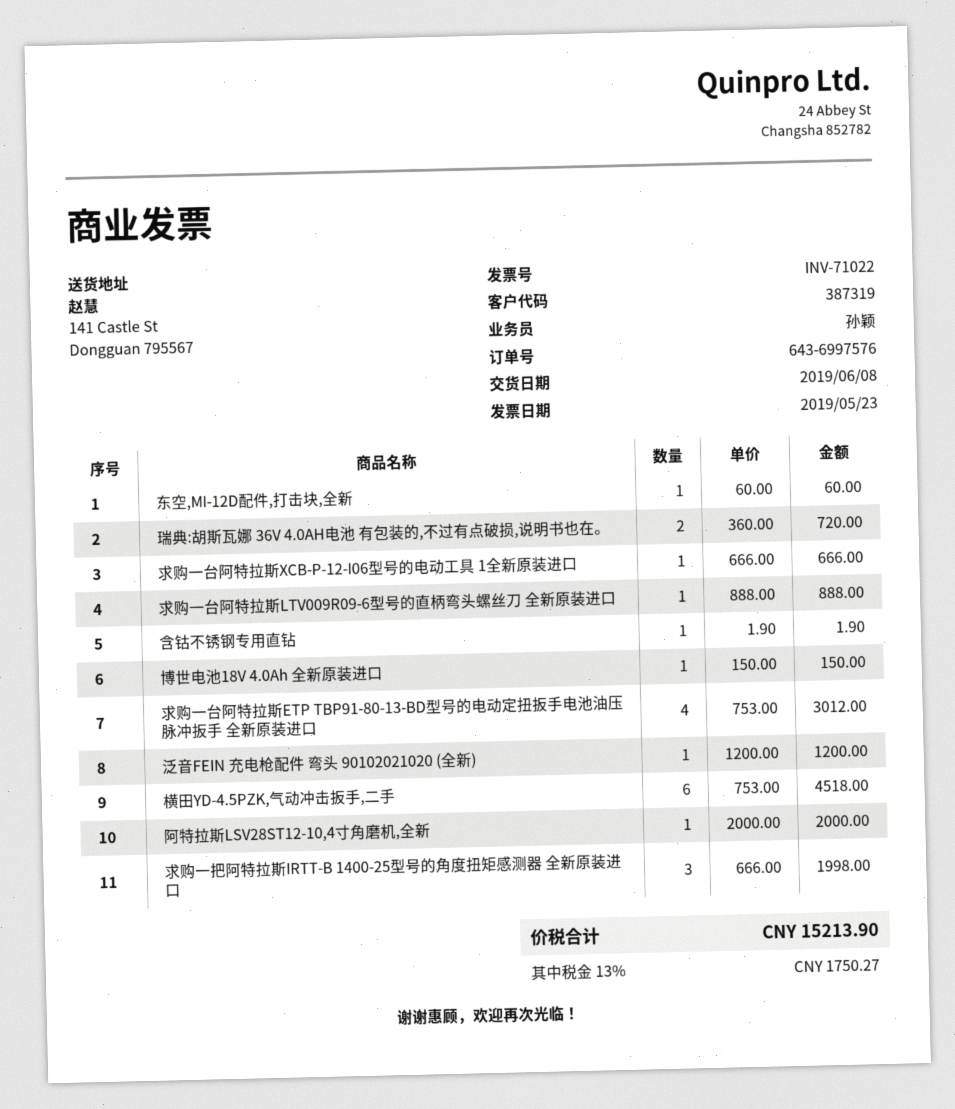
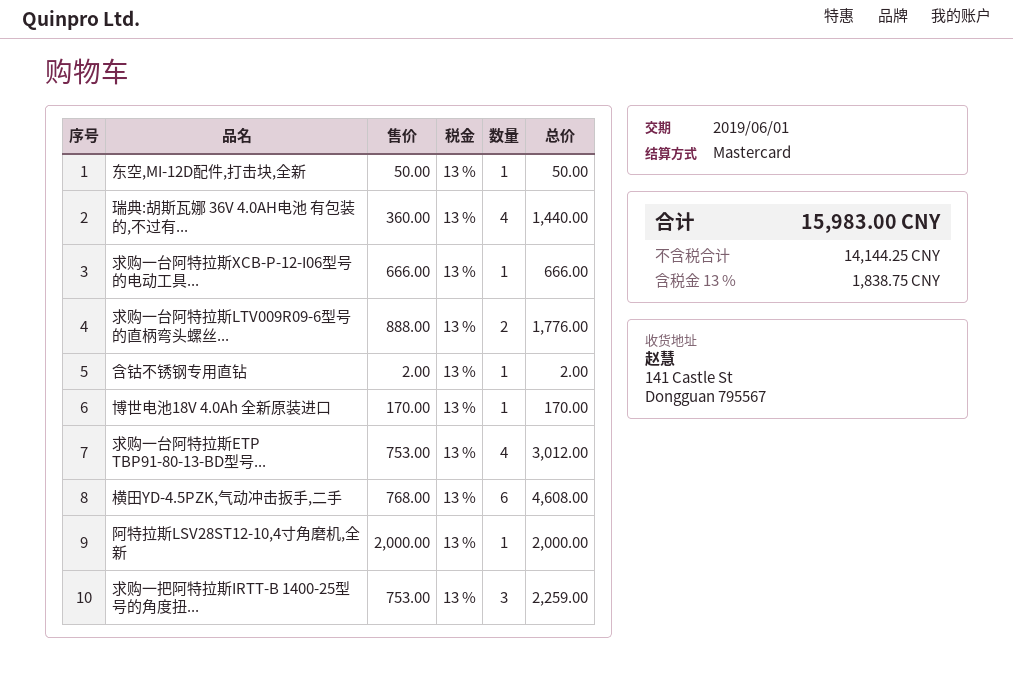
delivery date: 2019-06-08 -> 2019-06-01
东空,MI-12D配件,打击块,全新: 1 x 60.00 = 60.00 -> 1 x 50.00 = 50.00
瑞典:胡斯瓦娜 36V 4.0AH电池 有包装的,不过有点破损,说明书也在。: 2 x 360.00 = 720.00 -> 4 x 360.00 = 1440.00
求购一台阿特拉斯LTV009R09-6型号的直柄弯头螺丝刀 全新原装进口: 1 x 888.00 = 888.00 -> 2 x 888.00 = 1776.00
含钴不锈钢专用直钻: 1 x 1.90 = 1.90 -> 1 x 2.00 = 2.00
博世电池18V 4.0Ah 全新原装进口: 1 x 150.00 = 150.00 -> 1 x 170.00 = 170.00
泛音FEIN 充电枪配件 弯头 90102021020 (全新): 1 x 1200.00 = 1200.00 -> none
横田YD-4.5PZK,气动冲击扳手,二手: 6 x 753.00 = 4518.00 -> 6 x 768.00 = 4608.00
求购一把阿特拉斯IRTT-B 1400-25型号的角度扭矩感测器 全新原装进口: 3 x 666.00 = 1998.00 -> 3 x 753.00 = 2259.00
tax: 13% = 1750.27 -> 13% = 1838.75
total: 15213.90 -> 15983.00

